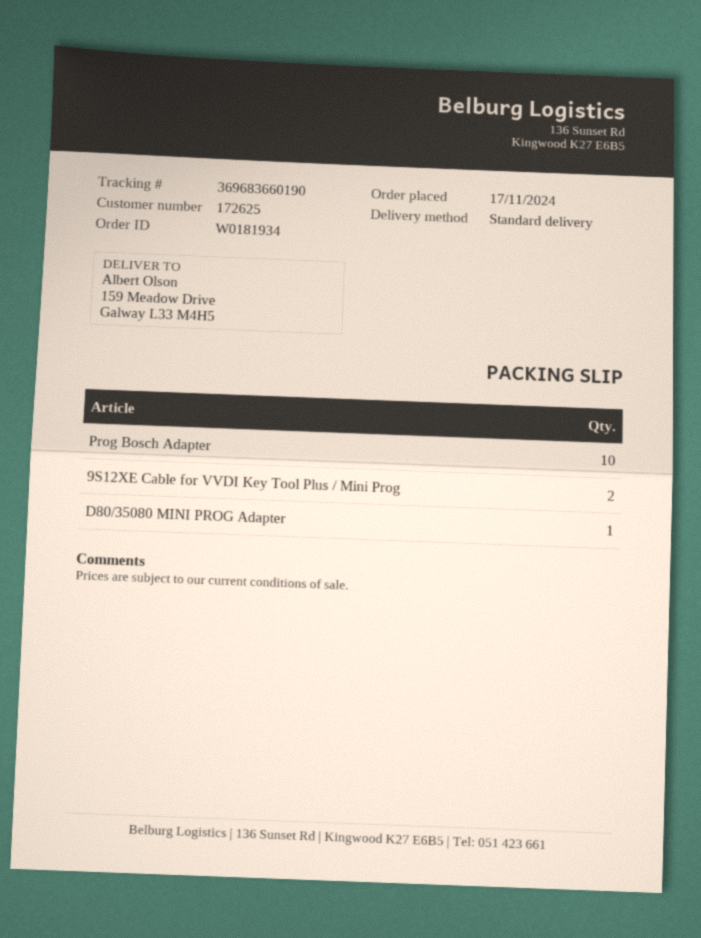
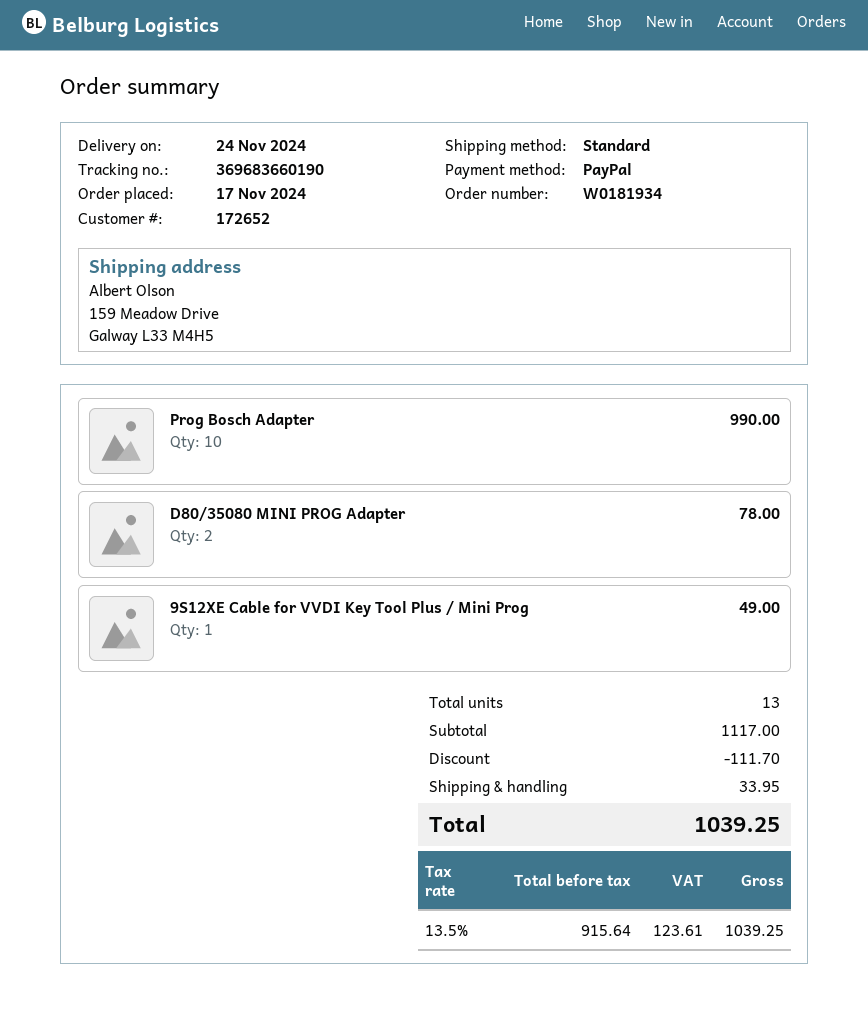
customer number: 172625 -> 172652
9S12XE Cable for VVDI Key Tool Plus / Mini Prog: 2 -> 1
D80/35080 MINI PROG Adapter: 1 -> 2

